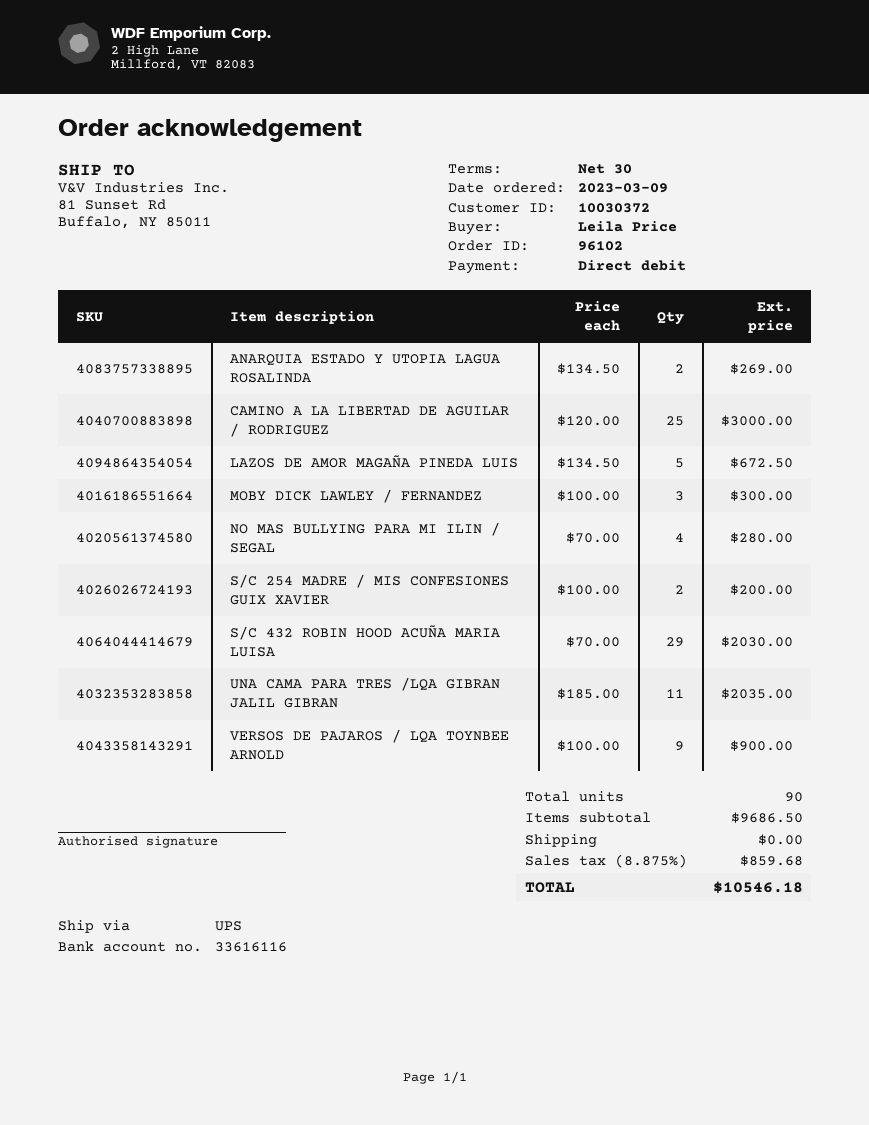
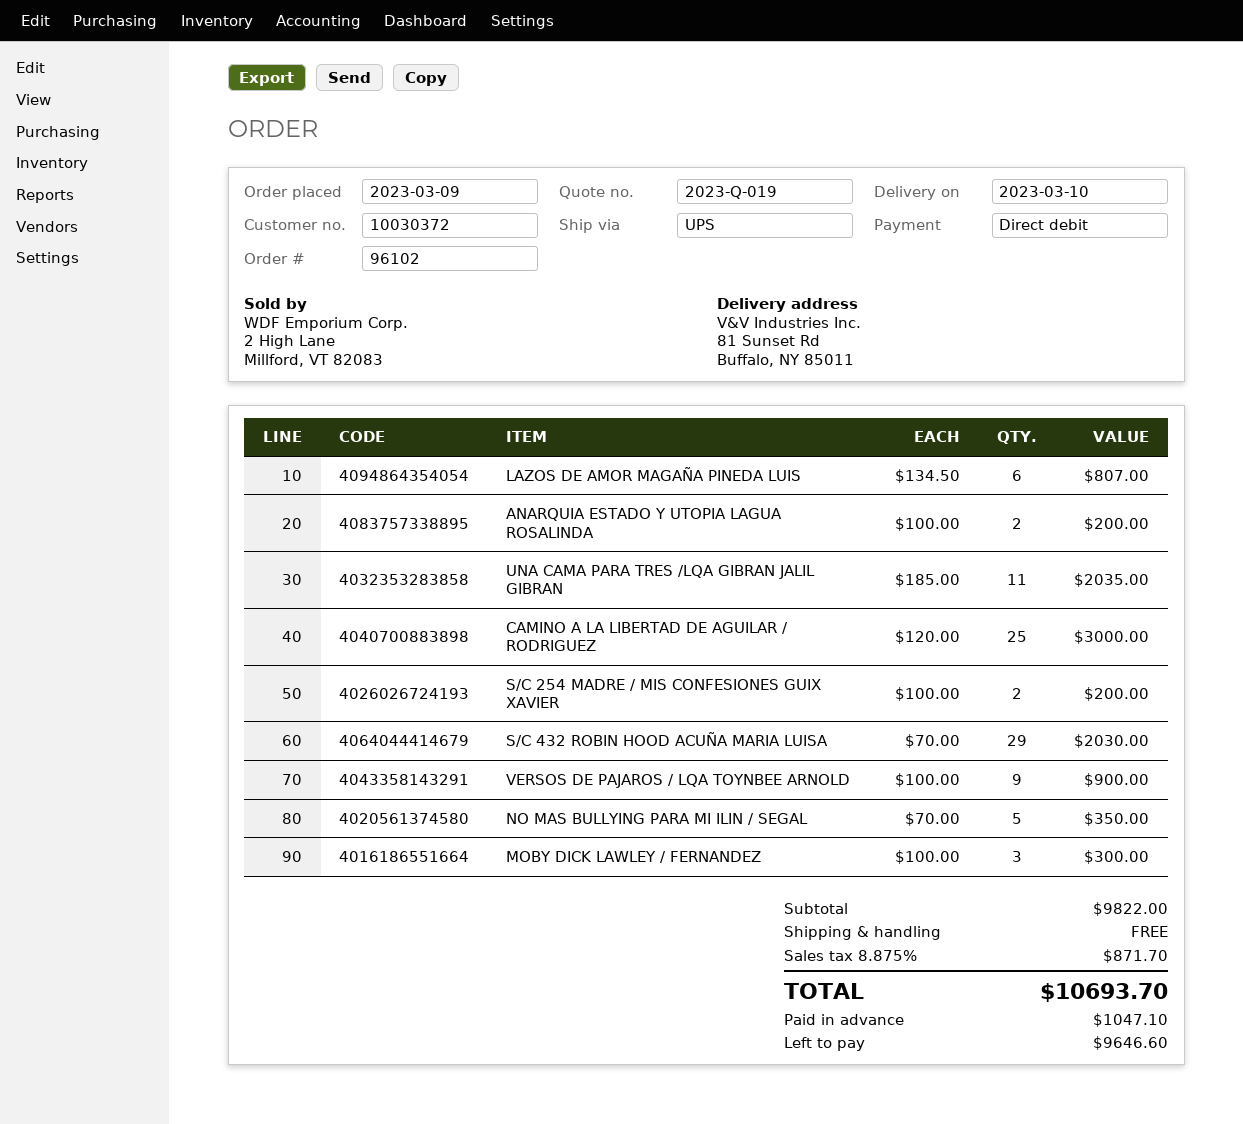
ANARQUIA ESTADO Y UTOPIA LAGUA ROSALINDA: 2 x 134.50 = 269.00 -> 2 x 100.00 = 200.00
LAZOS DE AMOR MAGAÑA PINEDA LUIS: 5 x 134.50 = 672.50 -> 6 x 134.50 = 807.00
NO MAS BULLYING PARA MI ILIN / SEGAL: 4 x 70.00 = 280.00 -> 5 x 70.00 = 350.00
subtotal: 9686.50 -> 9822.00
tax: 8.875% = 859.68 -> 8.875% = 871.70
total: 10546.18 -> 10693.70

